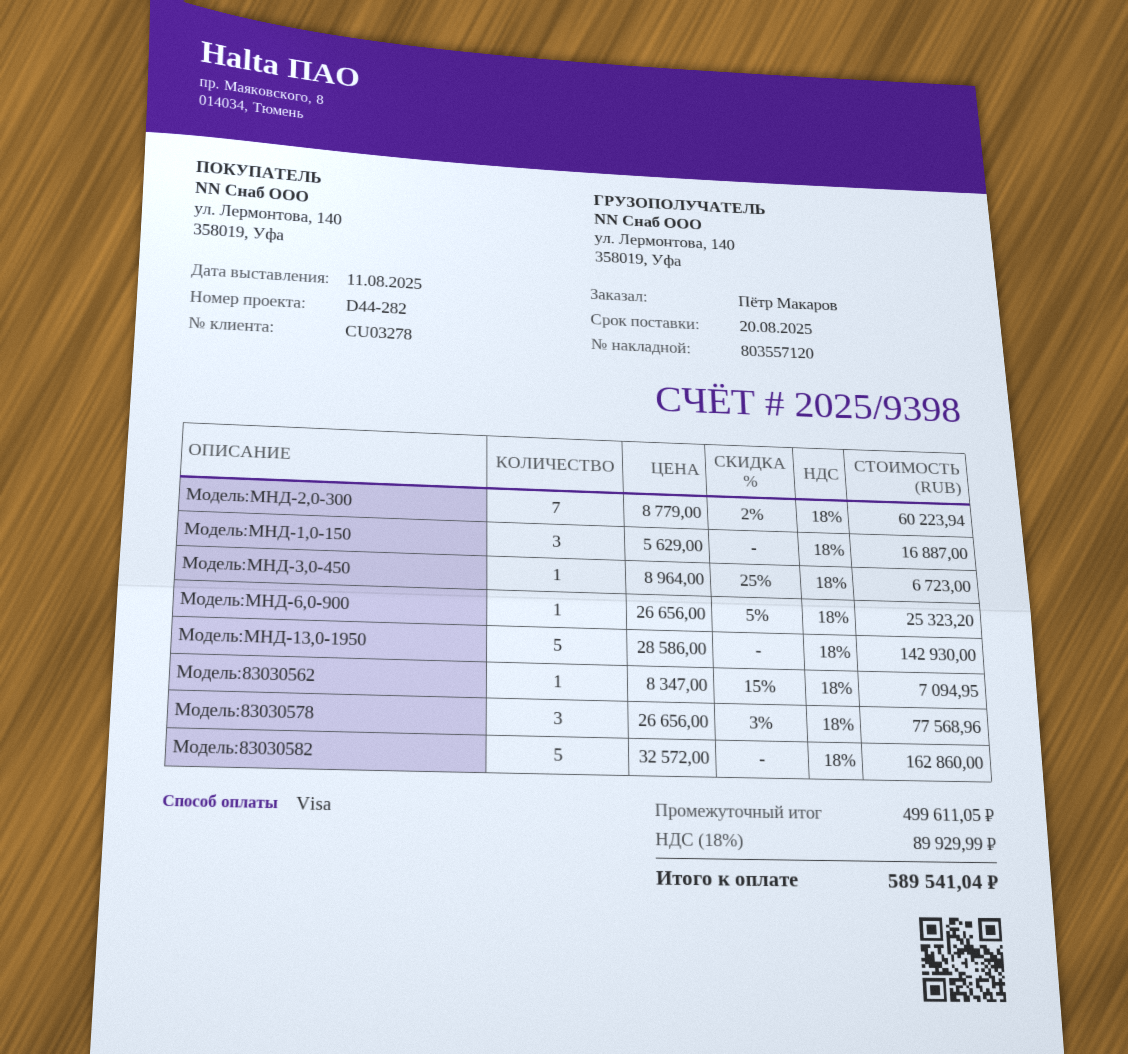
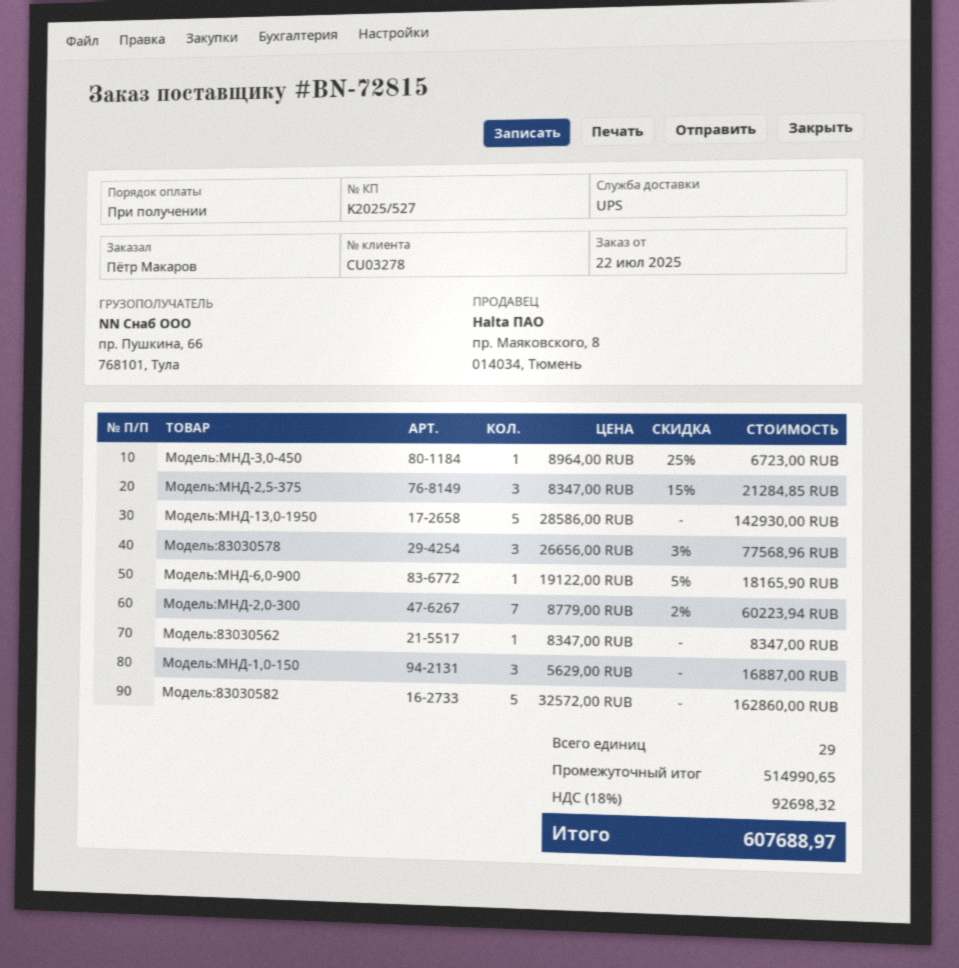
ship to: ул. Лермонтова, 140, 358019, Уфа -> пр. Пушкина, 66, 768101, Тула
Модель:МНД-6,0-900: 1 x 26656.00 - 5% = 25323.20 -> 1 x 19122.00 - 5% = 18165.90
Модель:83030562: 1 x 8347.00 - 15% = 7094.95 -> 1 x 8347.00 = 8347.00
Модель:МНД-2,5-375: none -> 3 x 8347.00 - 15% = 21284.85
subtotal: 499611.05 -> 514990.65
tax: 18% = 89929.99 -> 18% = 92698.32
total: 589541.04 -> 607688.97

